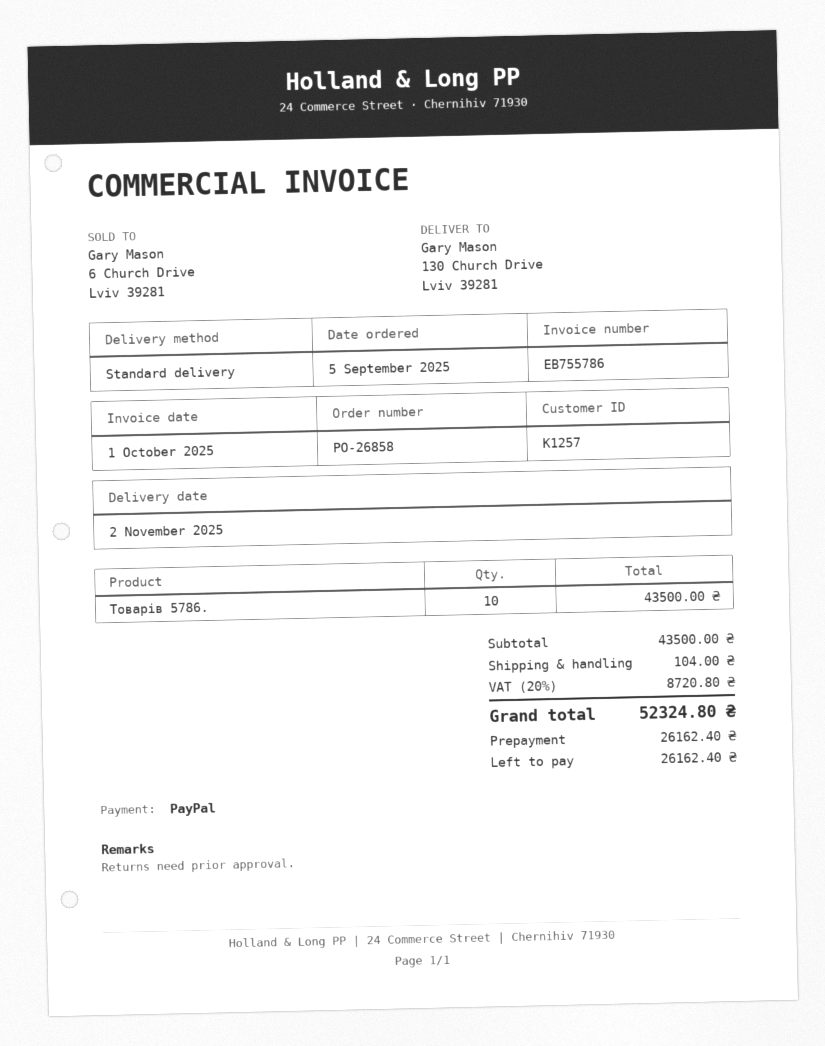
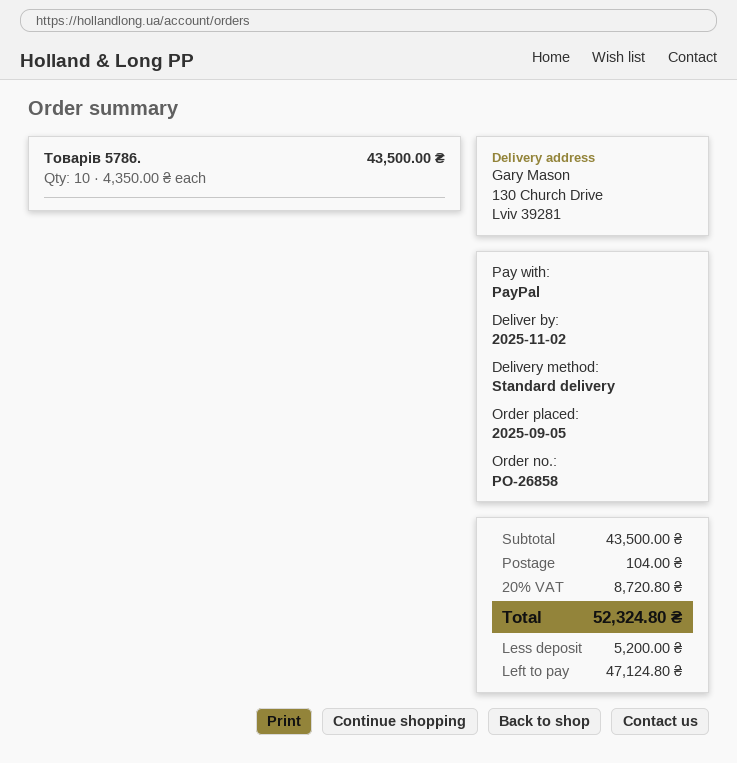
deposit: 26162.40 -> 5200.00
balance: 26162.40 -> 47124.80

